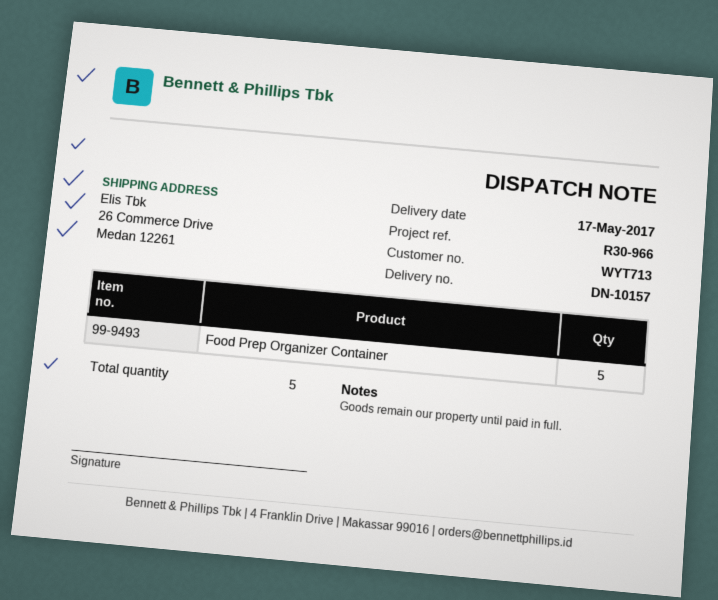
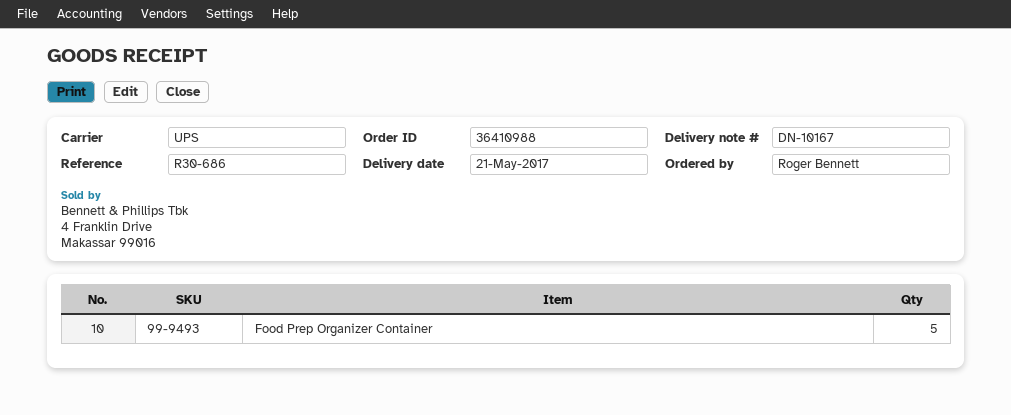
delivery note number: DN-10157 -> DN-10167
delivery date: 2017-05-17 -> 2017-05-21
reference: R30-966 -> R30-686

